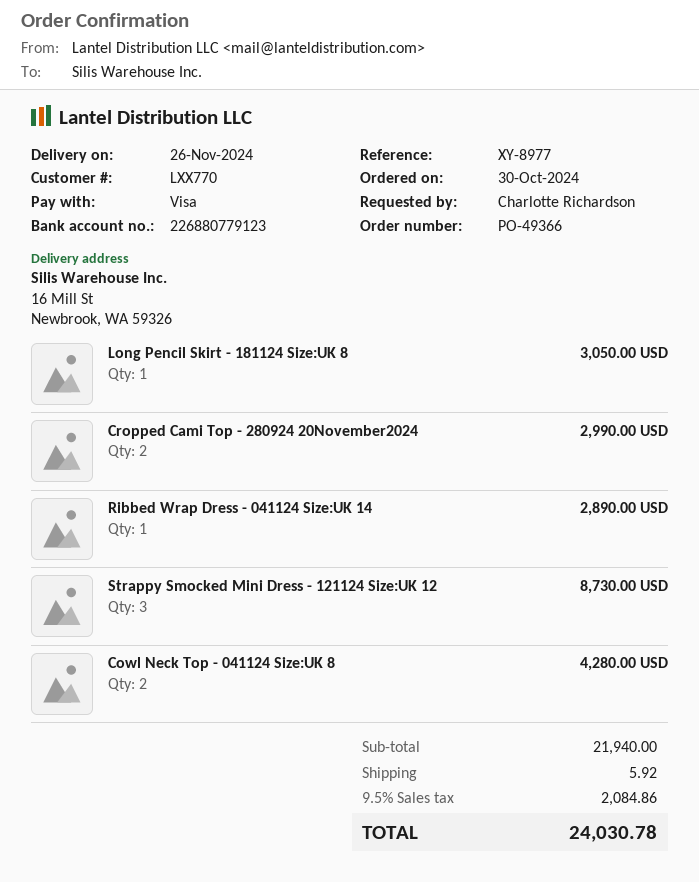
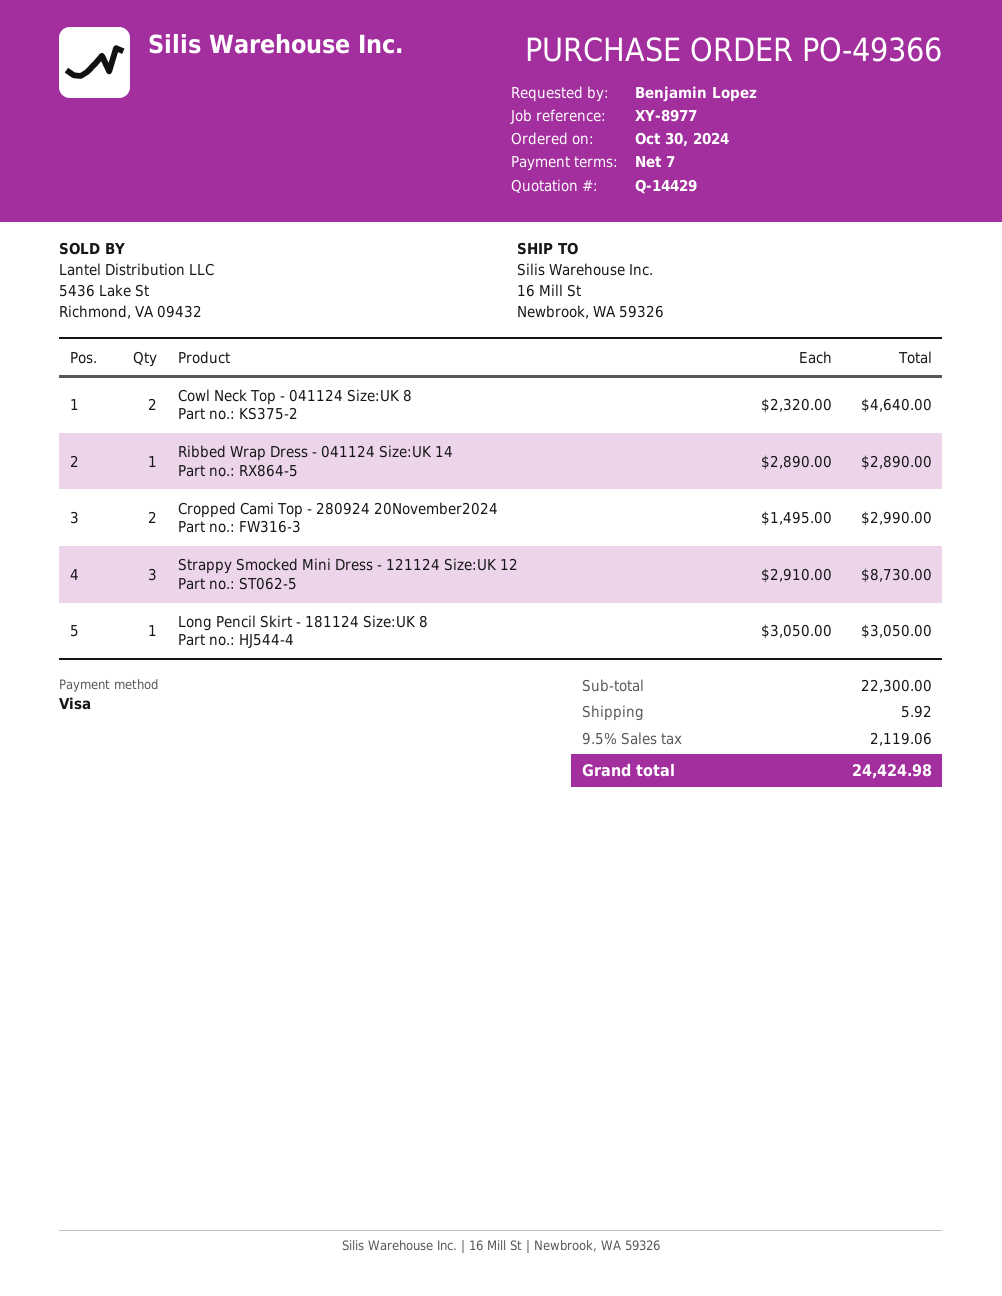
ordered by: Charlotte Richardson -> Benjamin Lopez
Cowl Neck Top - 041124 Size:UK 8: 2 for 4280.00 -> 2 for 4640.00
subtotal: 21940.00 -> 22300.00
tax: 9.5% = 2084.86 -> 9.5% = 2119.06
total: 24030.78 -> 24424.98

